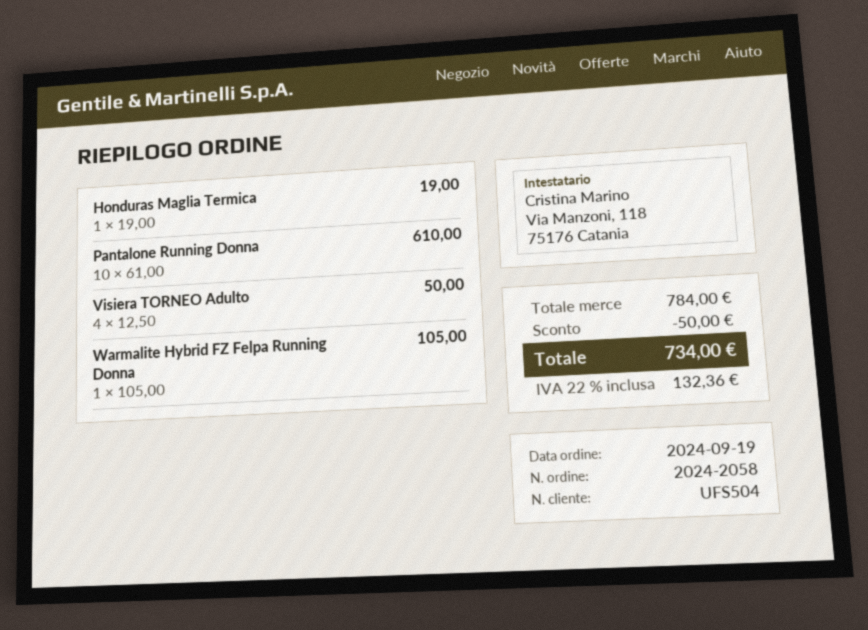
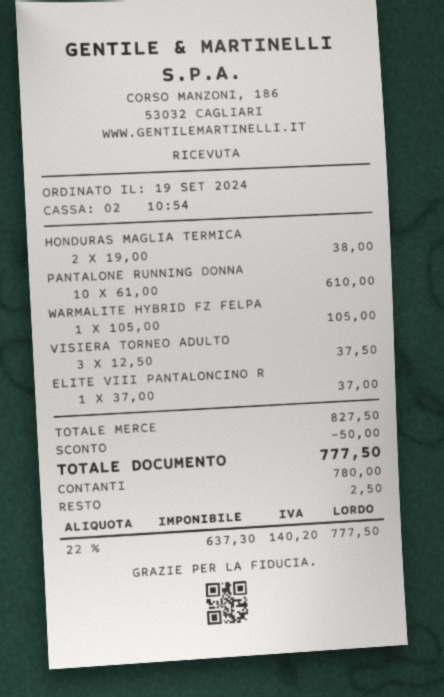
Honduras Maglia Termica: 1 x 19.00 = 19.00 -> 2 x 19.00 = 38.00
Visiera TORNEO Adulto: 4 x 12.50 = 50.00 -> 3 x 12.50 = 37.50
ELITE VIII PANTALONCINO R: none -> 1 x 37.00 = 37.00
subtotal: 784.00 -> 827.50
tax: 22% = 132.36 -> 22% = 140.20
total: 734.00 -> 777.50

